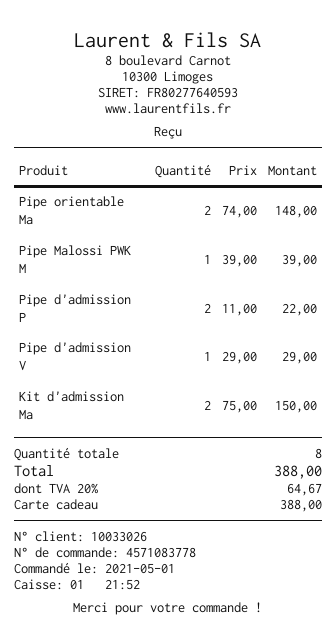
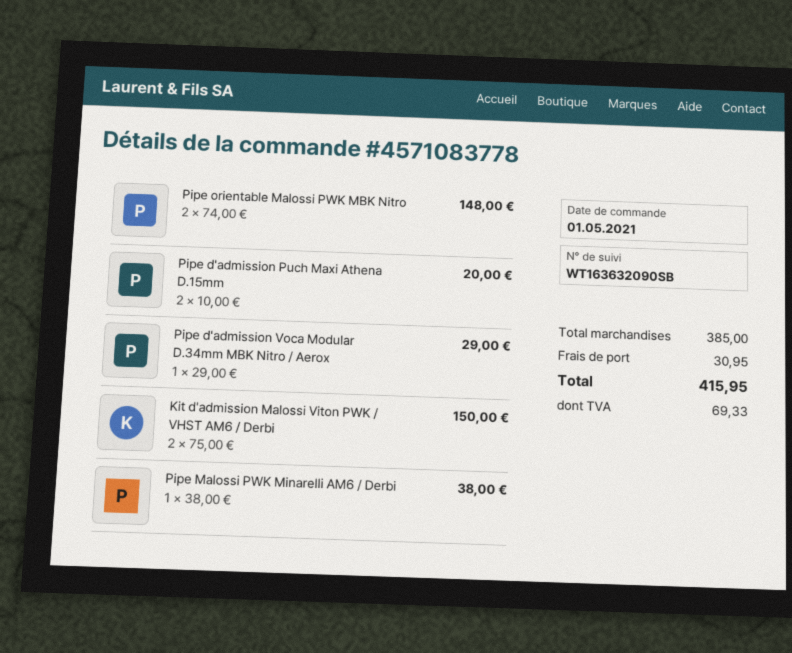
Pipe Malossi PWK M: 1 x 39.00 = 39.00 -> 1 x 38.00 = 38.00
Pipe d'admission P: 2 x 11.00 = 22.00 -> 2 x 10.00 = 20.00
shipping: none -> 30.95
tax: 64.67 -> 69.33
total: 388.00 -> 415.95

